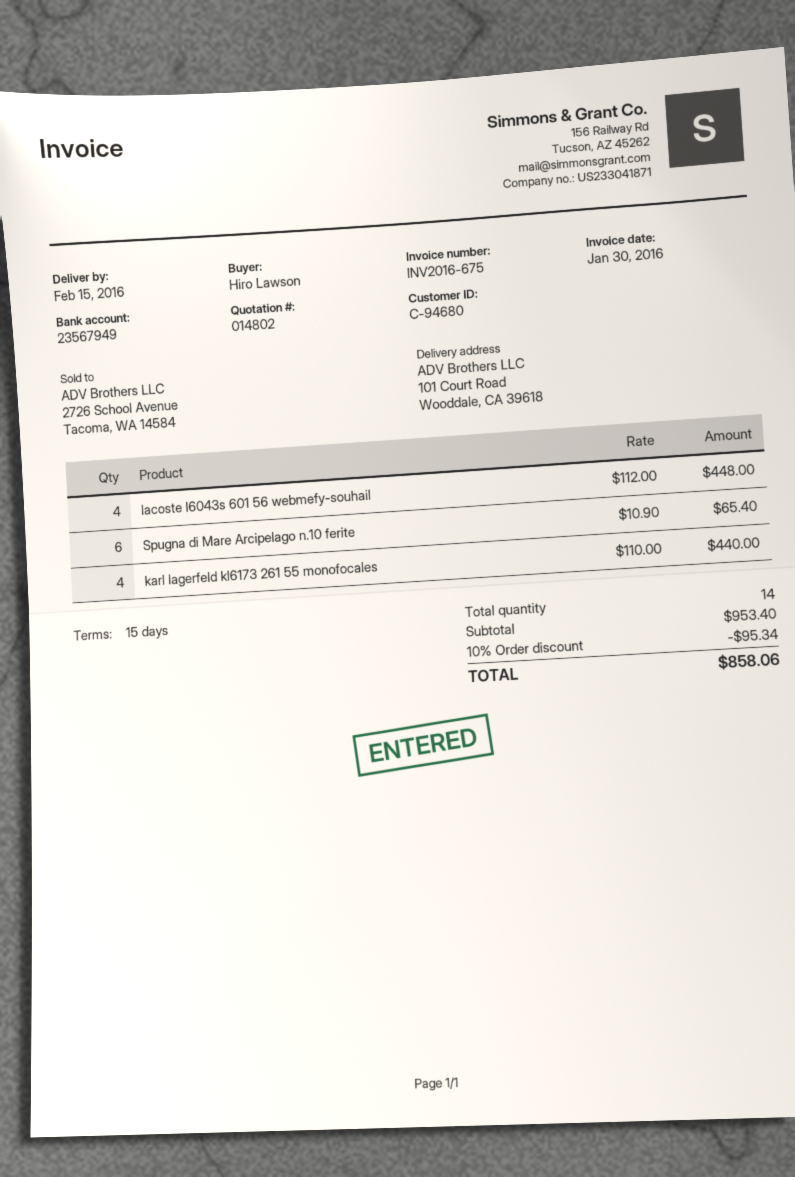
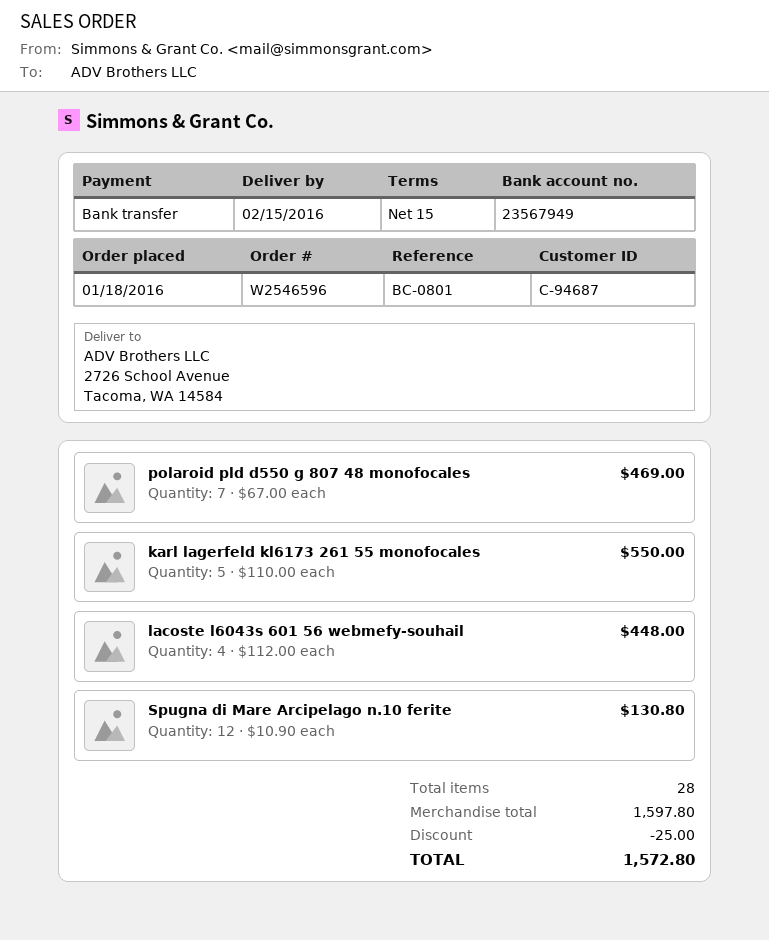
customer number: C-94680 -> C-94687
ship to: 101 Court Road, Wooddale, CA 39618 -> 2726 School Avenue, Tacoma, WA 14584
Spugna di Mare Arcipelago n.10 ferite: 6 x 10.90 = 65.40 -> 12 x 10.90 = 130.80
karl lagerfeld kl6173 261 55 monofocales: 4 x 110.00 = 440.00 -> 5 x 110.00 = 550.00
polaroid pld d550 g 807 48 monofocales: none -> 7 x 67.00 = 469.00
total quantity: 14 -> 28
subtotal: 953.40 -> 1597.80
discount: 95.34 -> 25.00
total: 858.06 -> 1572.80

